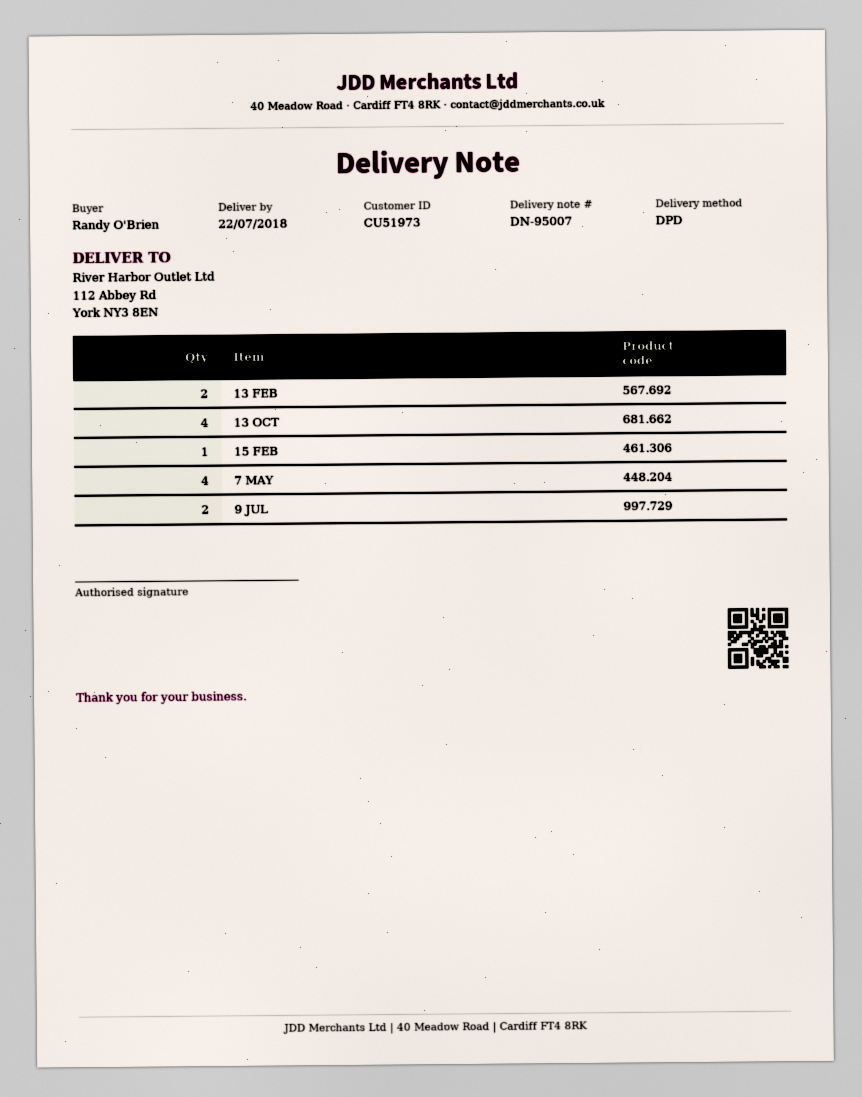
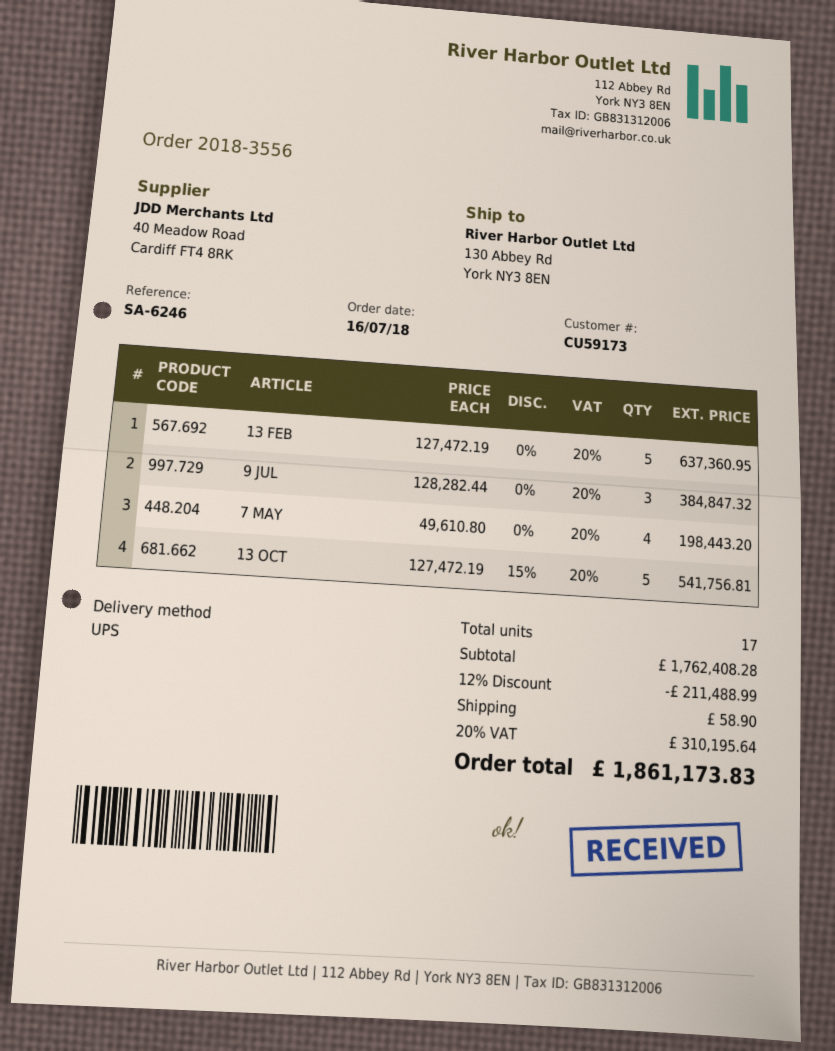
customer number: CU51973 -> CU59173
shipping method: DPD -> UPS
ship to: 112 Abbey Rd, York NY3 8EN -> 130 Abbey Rd, York NY3 8EN
13 FEB: 2 -> 5
13 OCT: 4 -> 5
15 FEB: 1 -> none
9 JUL: 2 -> 3

